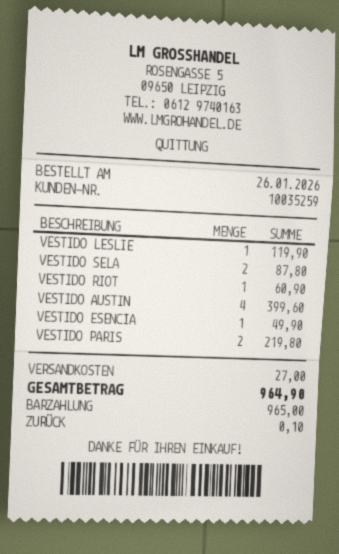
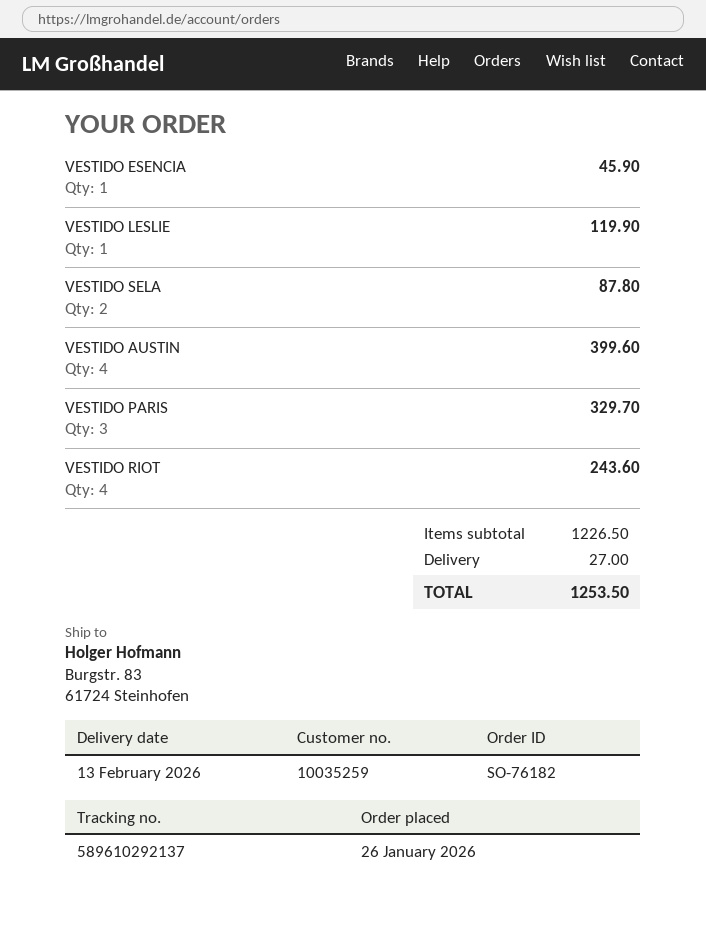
VESTIDO RIOT: 1 for 60.90 -> 4 for 243.60
VESTIDO ESENCIA: 1 for 49.90 -> 1 for 45.90
VESTIDO PARIS: 2 for 219.80 -> 3 for 329.70
total: 964.90 -> 1253.50

